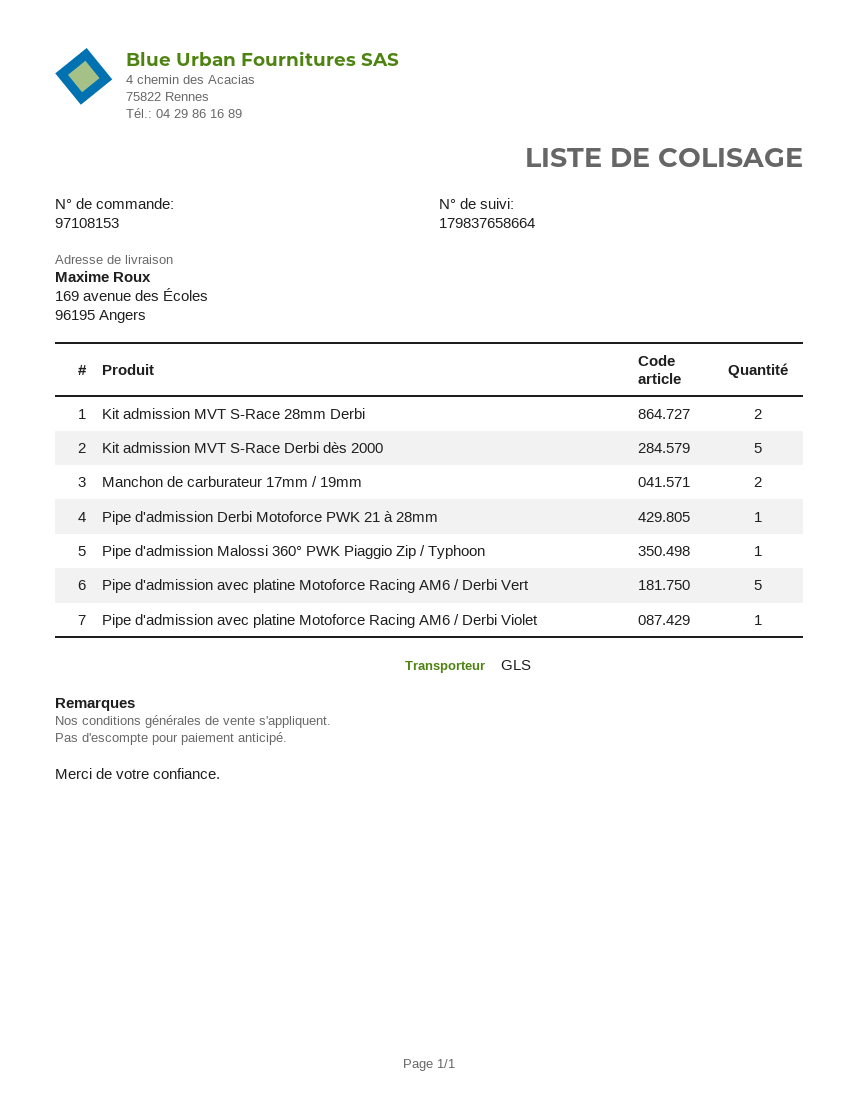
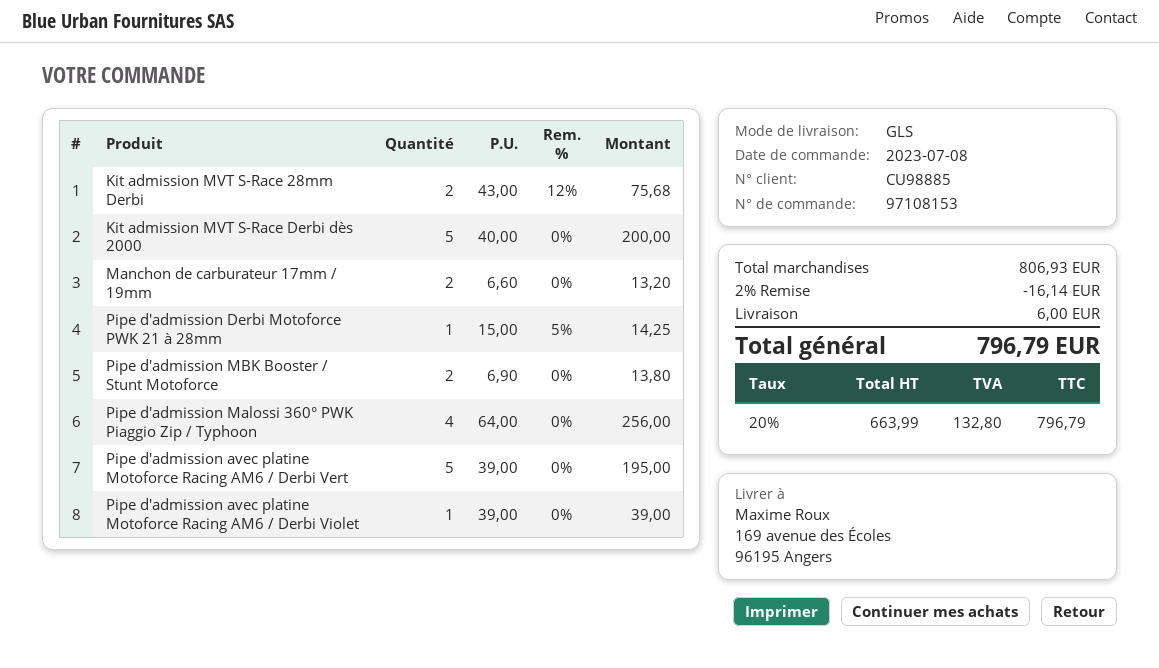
Pipe d'admission Malossi 360° PWK Piaggio Zip / Typhoon: 1 -> 4
Pipe d'admission MBK Booster / Stunt Motoforce: none -> 2

